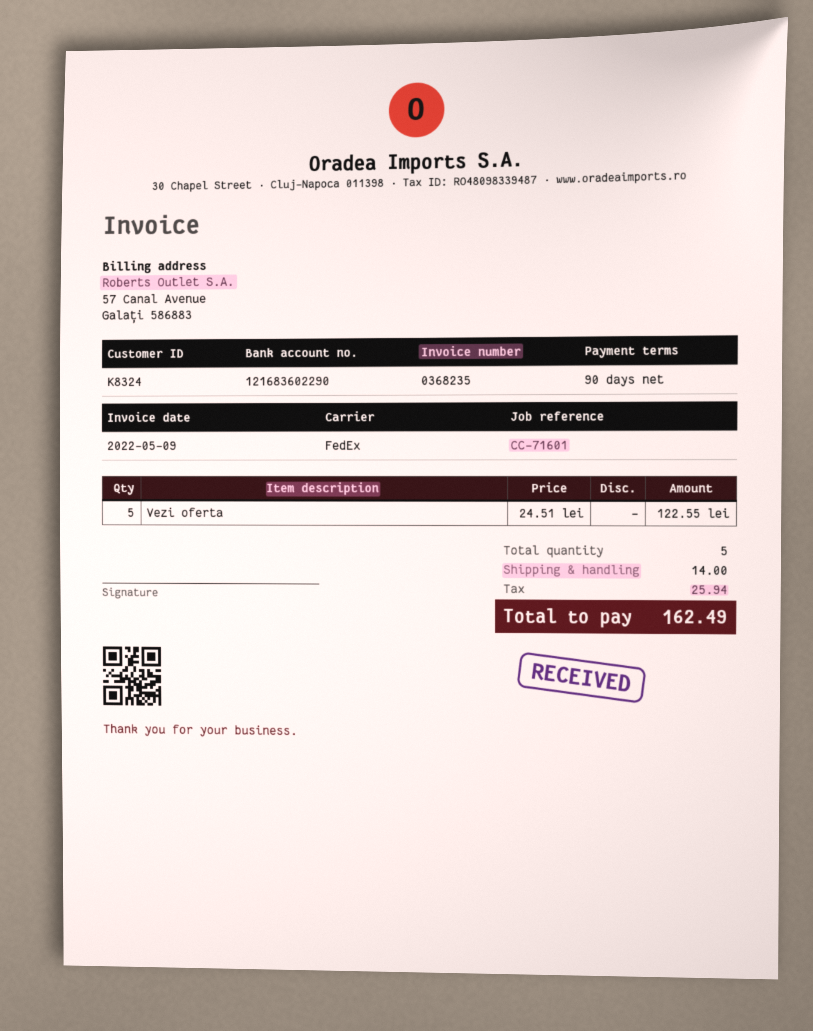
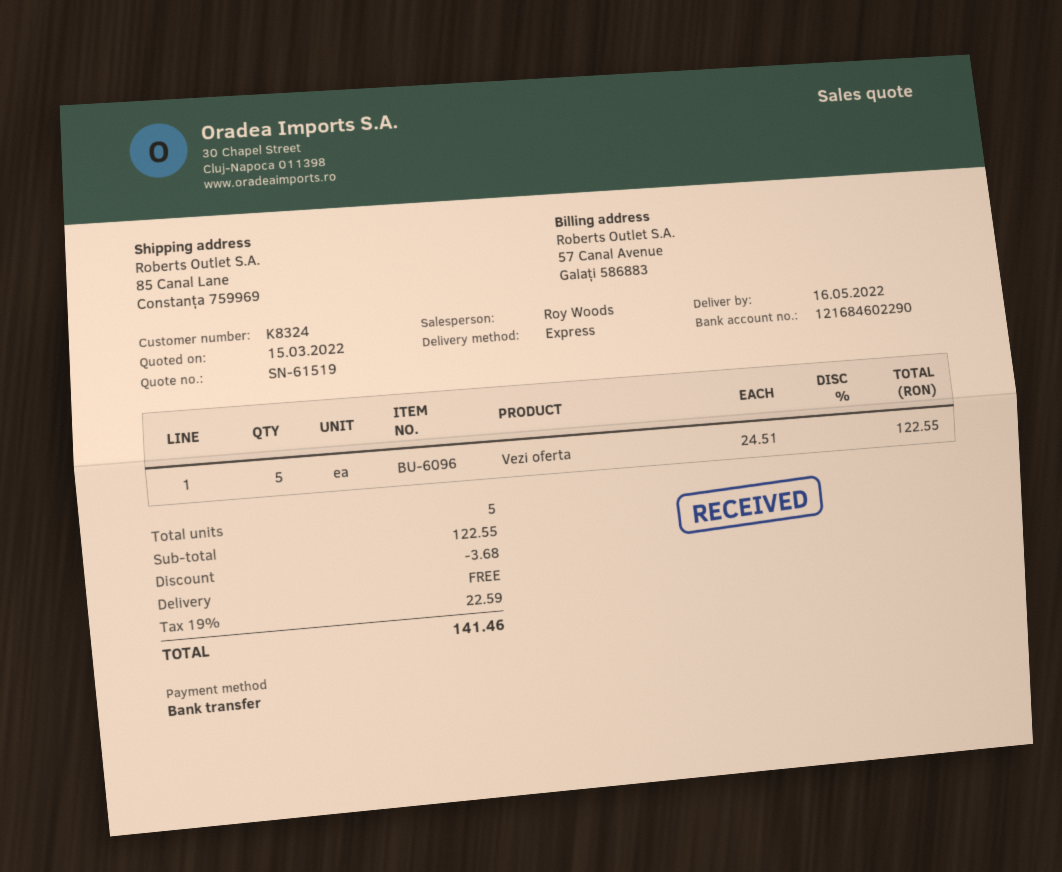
bank account: 121683602290 -> 121684602290
shipping method: FedEx -> express
discount: none -> 3.68
shipping: 14.00 -> 0.00
tax: 25.94 -> 22.59
total: 162.49 -> 141.46

